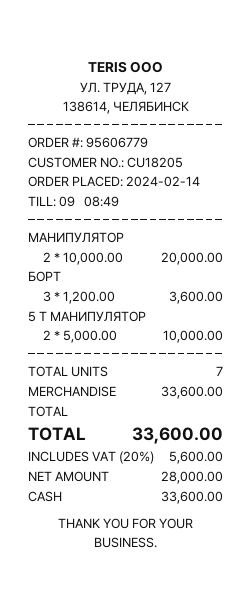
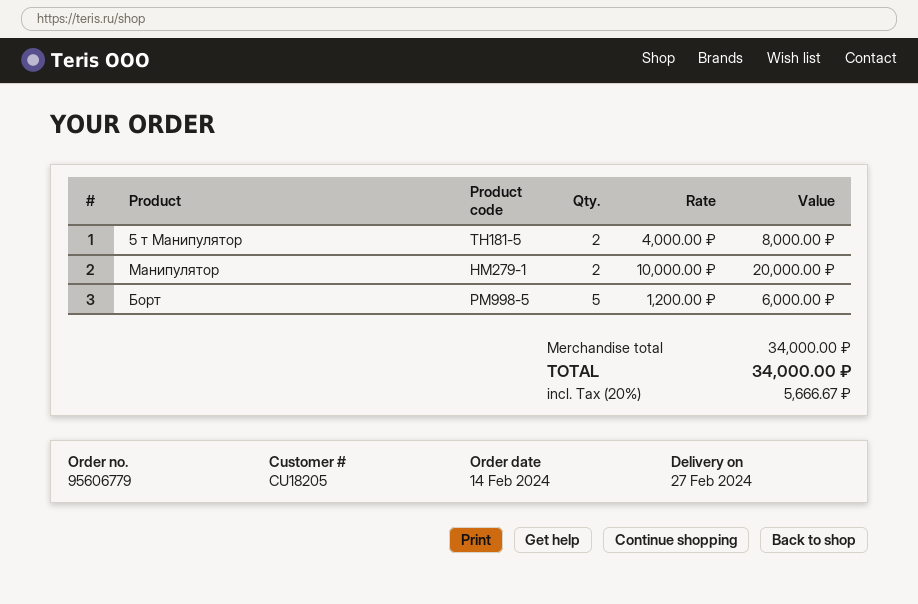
БОРТ: 3 x 1200.00 = 3600.00 -> 5 x 1200.00 = 6000.00
5 Т МАНИПУЛЯТОР: 2 x 5000.00 = 10000.00 -> 2 x 4000.00 = 8000.00
subtotal: 33600.00 -> 34000.00
tax: 20% = 5600.00 -> 20% = 5666.67
total: 33600.00 -> 34000.00

